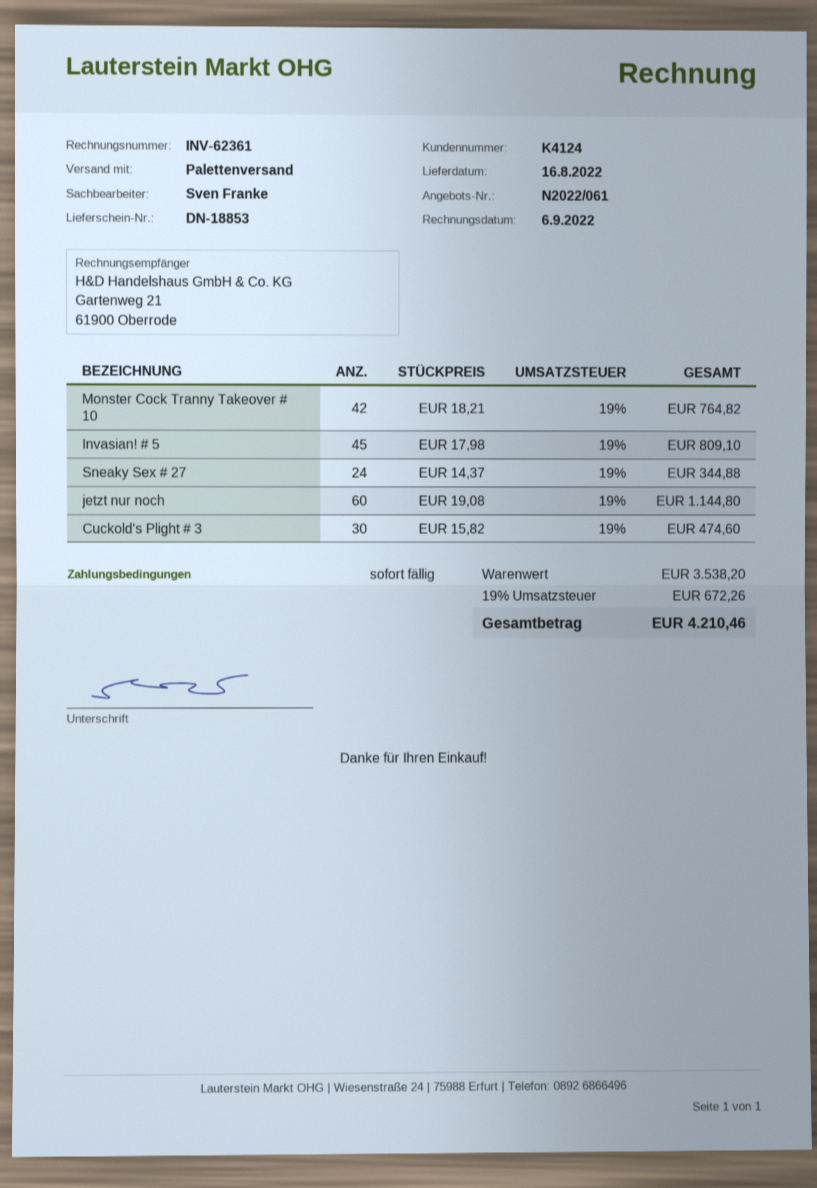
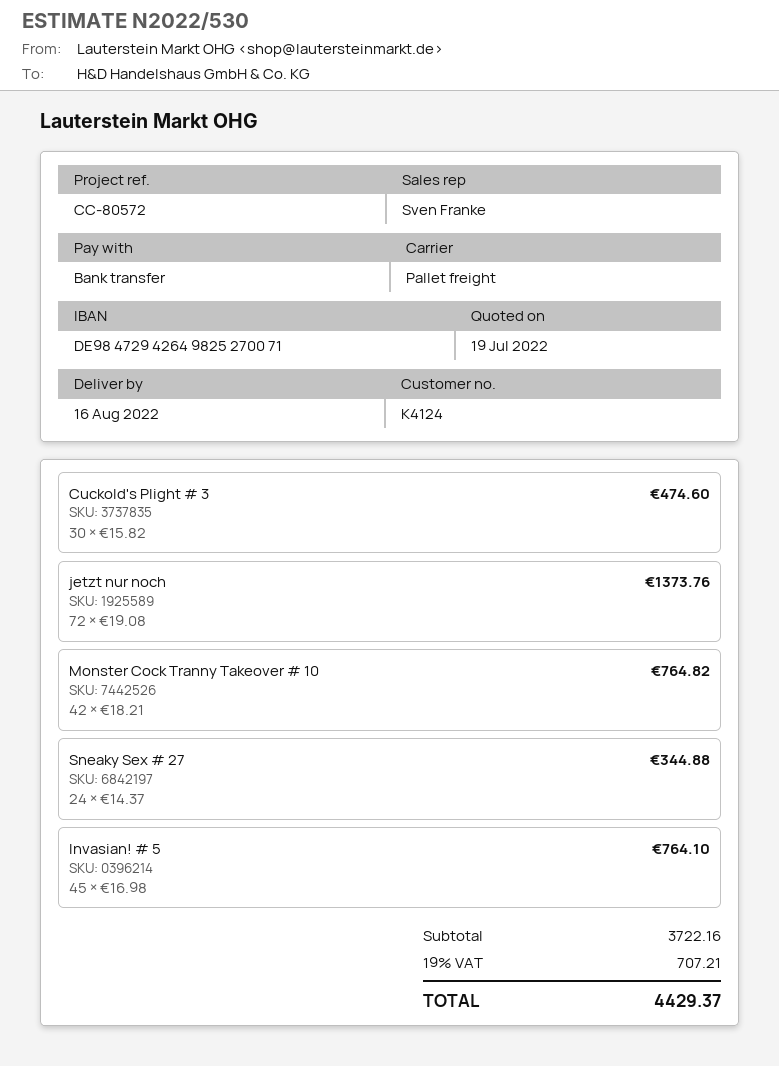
quote number: N2022/061 -> N2022/530
Invasian! # 5: 45 x 17.98 = 809.10 -> 45 x 16.98 = 764.10
jetzt nur noch: 60 x 19.08 = 1144.80 -> 72 x 19.08 = 1373.76
subtotal: 3538.20 -> 3722.16
tax: 19% = 672.26 -> 19% = 707.21
total: 4210.46 -> 4429.37

